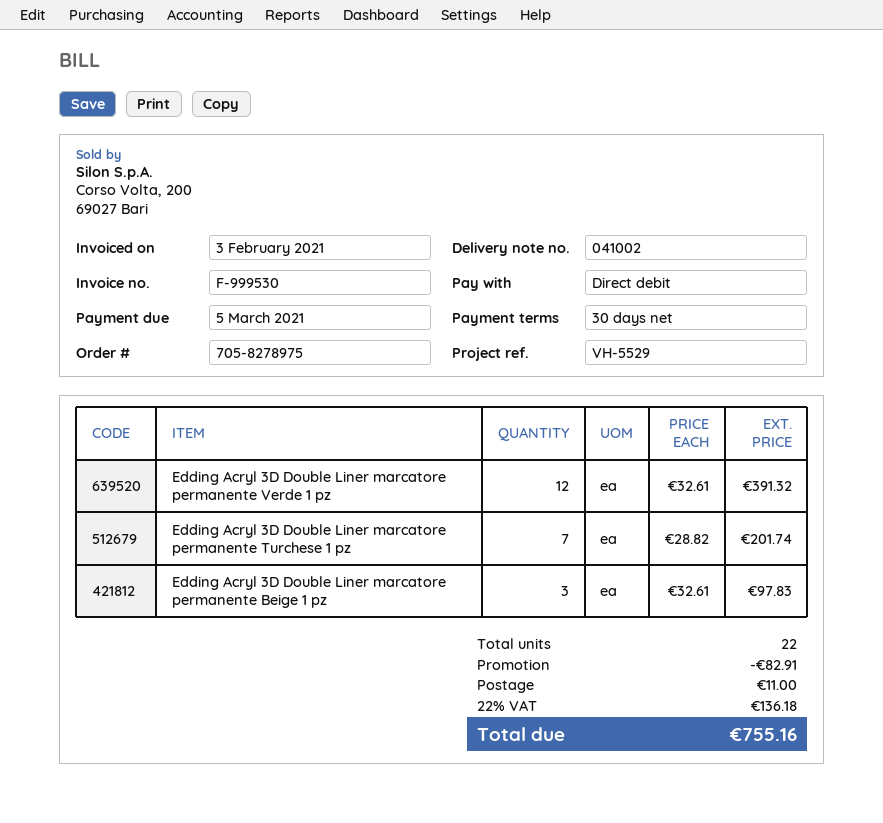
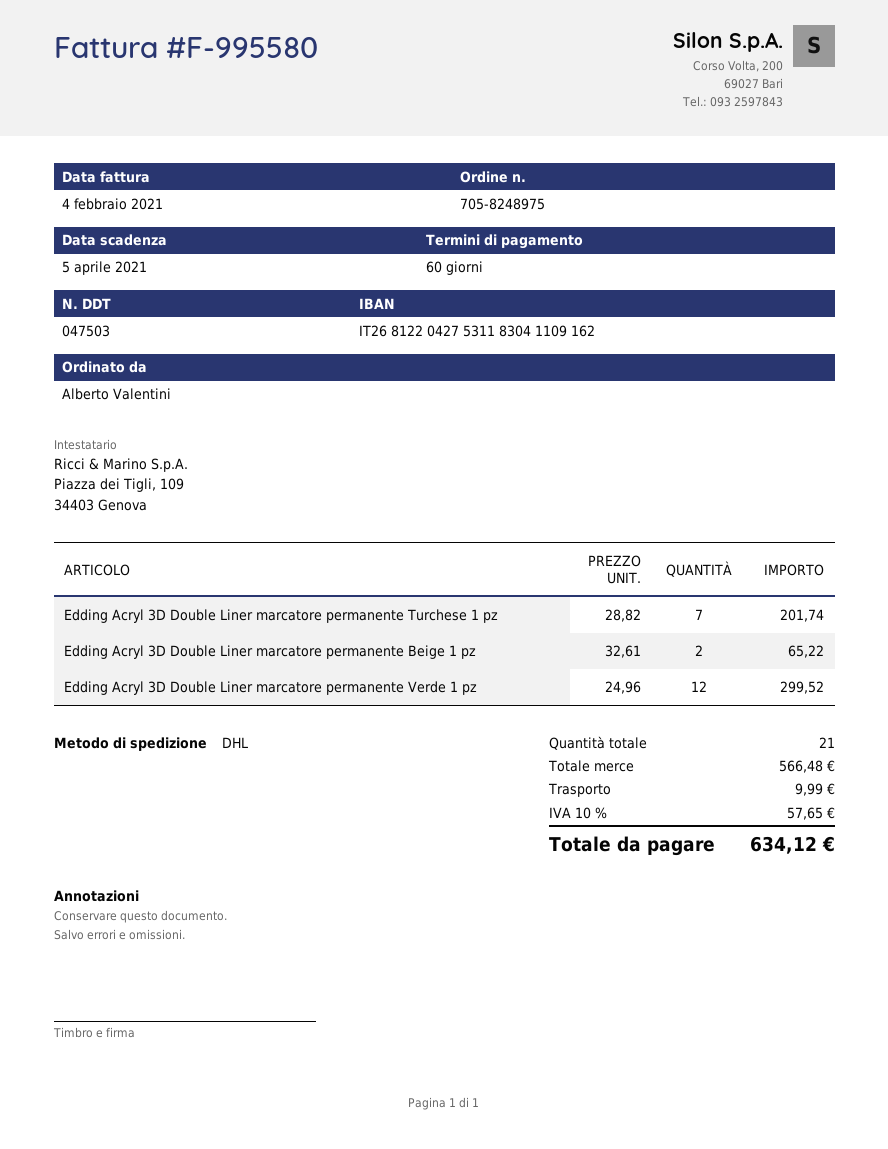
order number: 705-8278975 -> 705-8248975
delivery note number: 041002 -> 047503
invoice number: F-999530 -> F-995580
invoice date: 2021-02-03 -> 2021-02-04
payment terms: 30 days -> 60 days
due date: 2021-03-05 -> 2021-04-05
Edding Acryl 3D Double Liner marcatore permanente Verde 1 pz: 12 x 32.61 = 391.32 -> 12 x 24.96 = 299.52
Edding Acryl 3D Double Liner marcatore permanente Beige 1 pz: 3 x 32.61 = 97.83 -> 2 x 32.61 = 65.22
total quantity: 22 -> 21
discount: 82.91 -> none
shipping: 11.00 -> 9.99
tax: 22% = 136.18 -> 10% = 57.65
total: 755.16 -> 634.12

